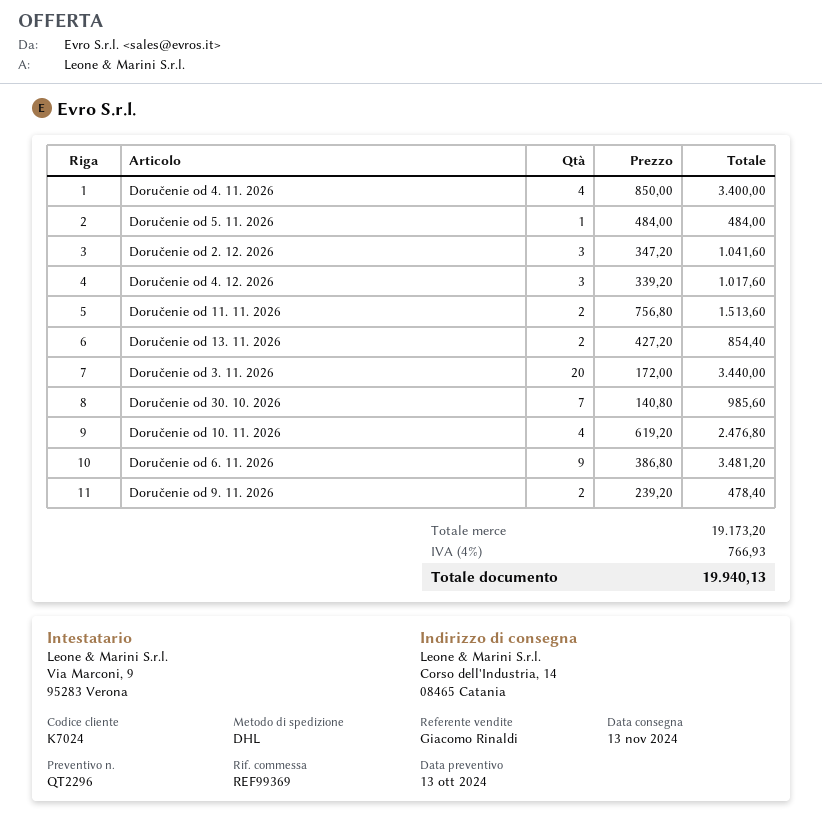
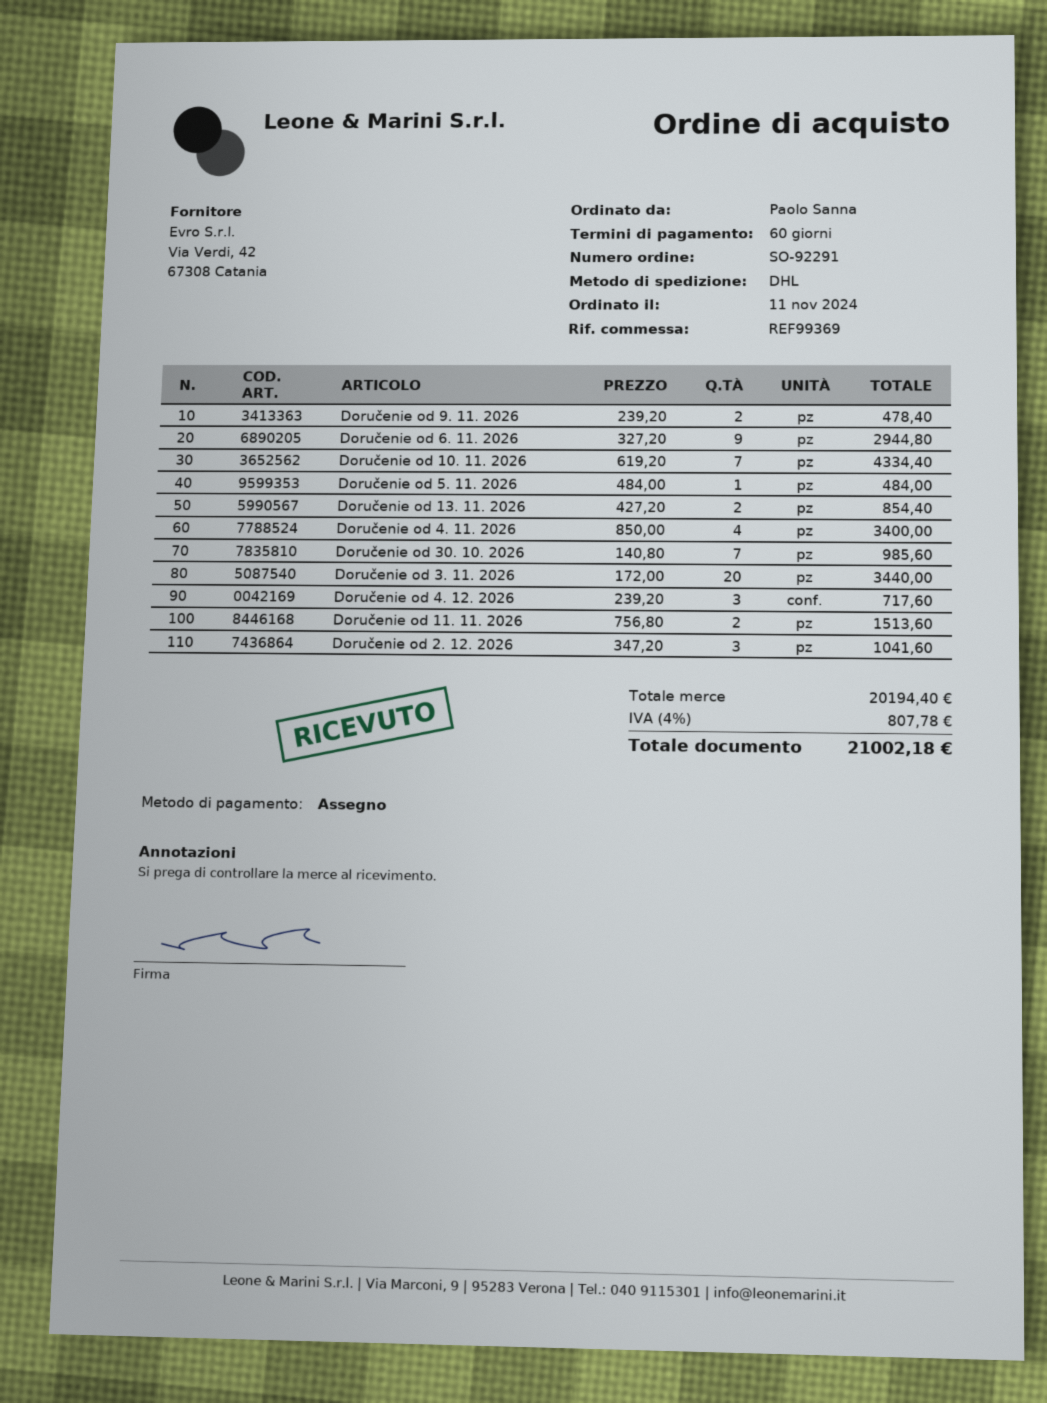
Doručenie od 4. 12. 2026: 3 x 339.20 = 1017.60 -> 3 x 239.20 = 717.60
Doručenie od 10. 11. 2026: 4 x 619.20 = 2476.80 -> 7 x 619.20 = 4334.40
Doručenie od 6. 11. 2026: 9 x 386.80 = 3481.20 -> 9 x 327.20 = 2944.80
subtotal: 19173.20 -> 20194.40
tax: 4% = 766.93 -> 4% = 807.78
total: 19940.13 -> 21002.18

